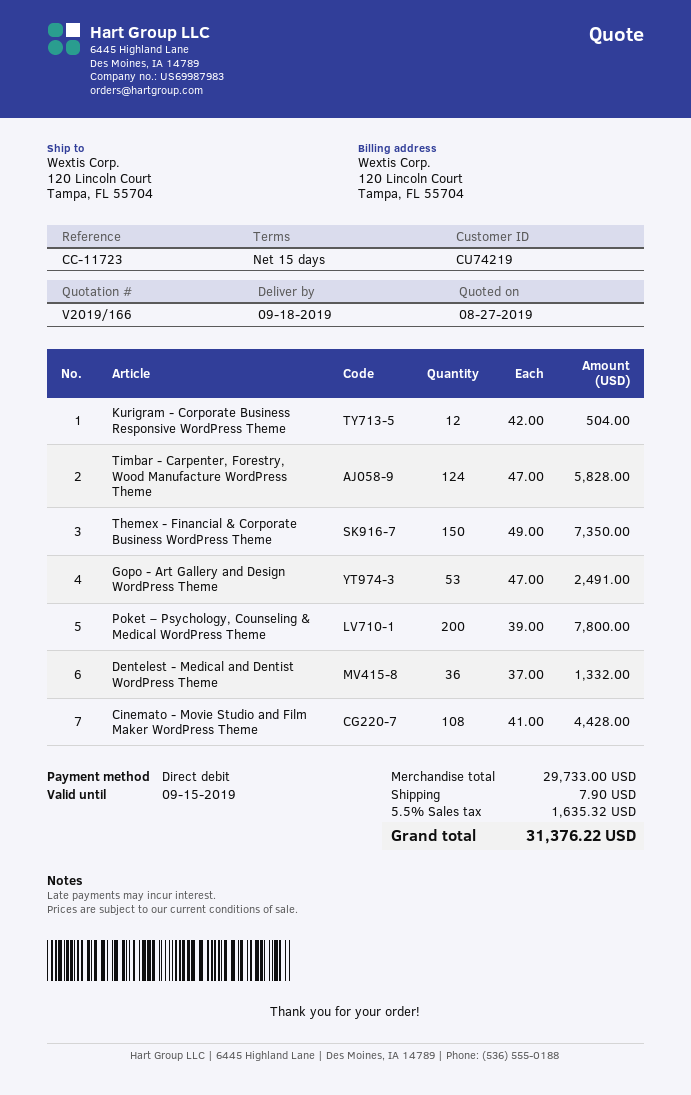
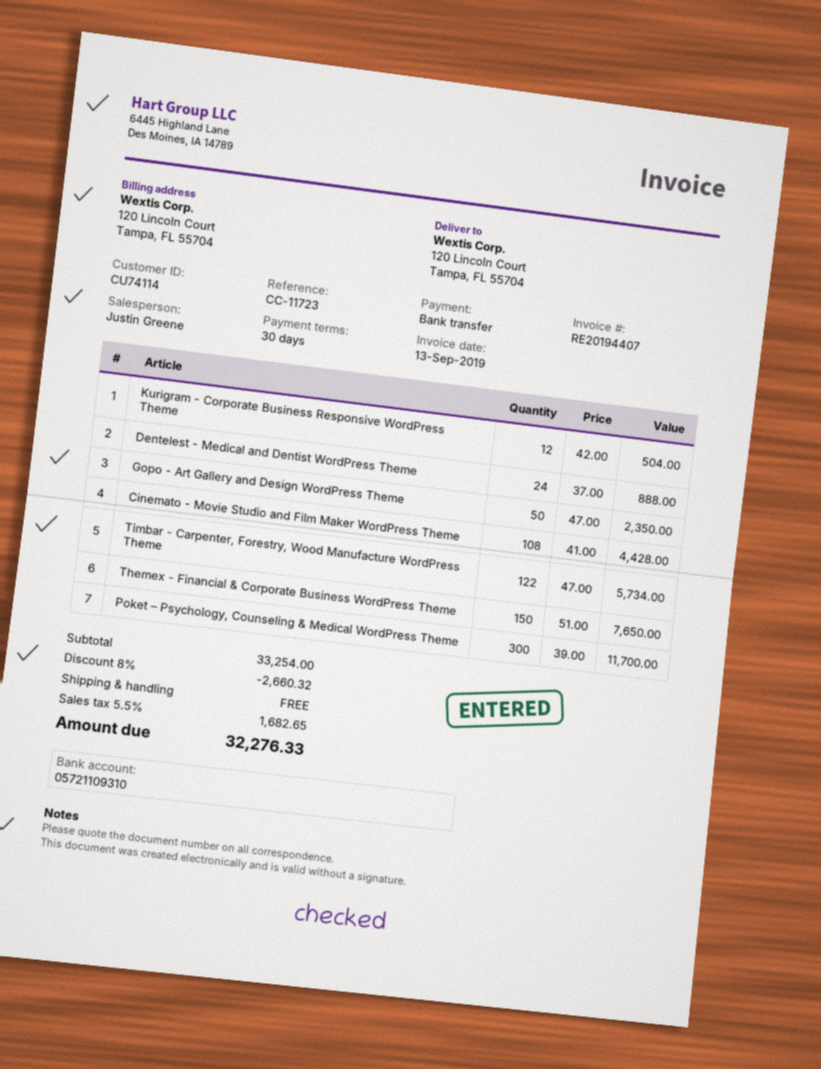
payment terms: 15 days -> 30 days
customer number: CU74219 -> CU74114
payment method: direct debit -> bank transfer
Timbar - Carpenter, Forestry, Wood Manufacture WordPress Theme: 124 x 47.00 = 5828.00 -> 122 x 47.00 = 5734.00
Themex - Financial & Corporate Business WordPress Theme: 150 x 49.00 = 7350.00 -> 150 x 51.00 = 7650.00
Gopo - Art Gallery and Design WordPress Theme: 53 x 47.00 = 2491.00 -> 50 x 47.00 = 2350.00
Poket – Psychology, Counseling & Medical WordPress Theme: 200 x 39.00 = 7800.00 -> 300 x 39.00 = 11700.00
Dentelest - Medical and Dentist WordPress Theme: 36 x 37.00 = 1332.00 -> 24 x 37.00 = 888.00
subtotal: 29733.00 -> 33254.00
discount: none -> 8% = 2660.32
shipping: 7.90 -> 0.00
tax: 5.5% = 1635.32 -> 5.5% = 1682.65
total: 31376.22 -> 32276.33

